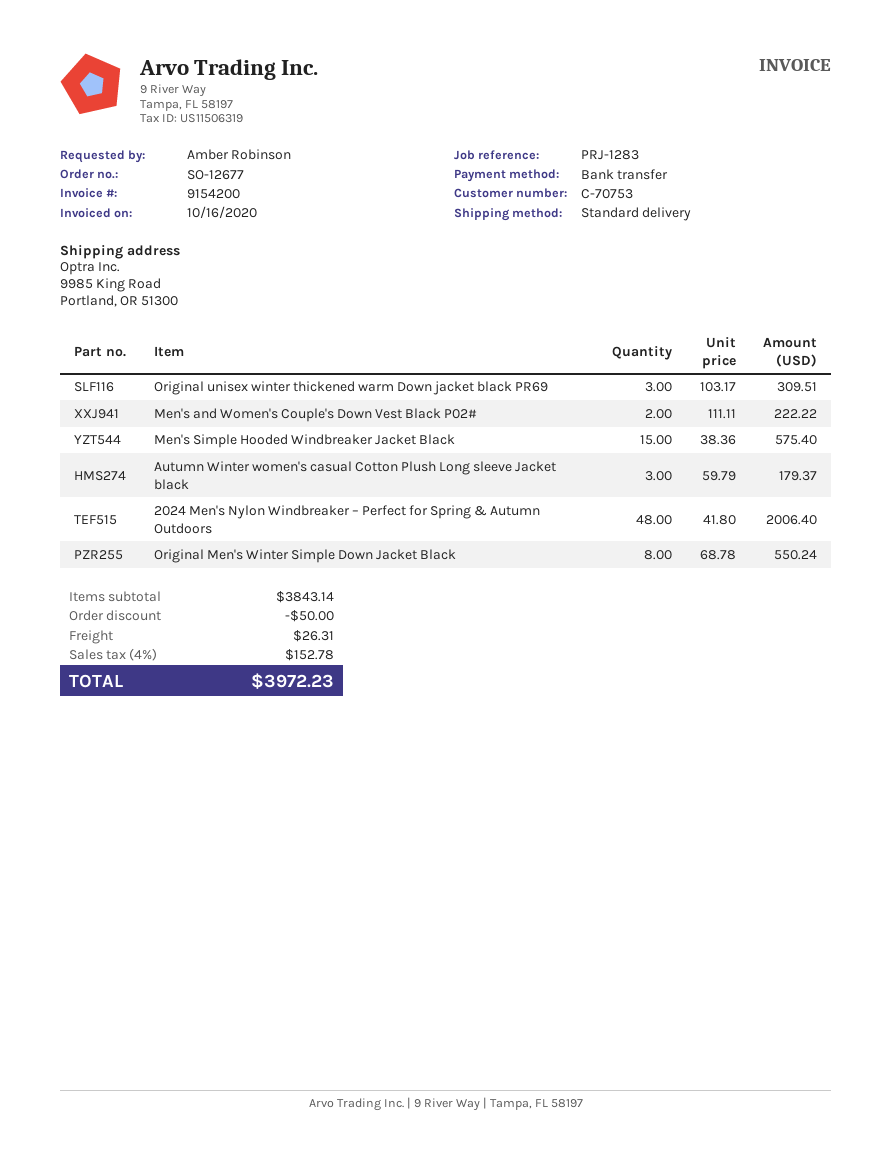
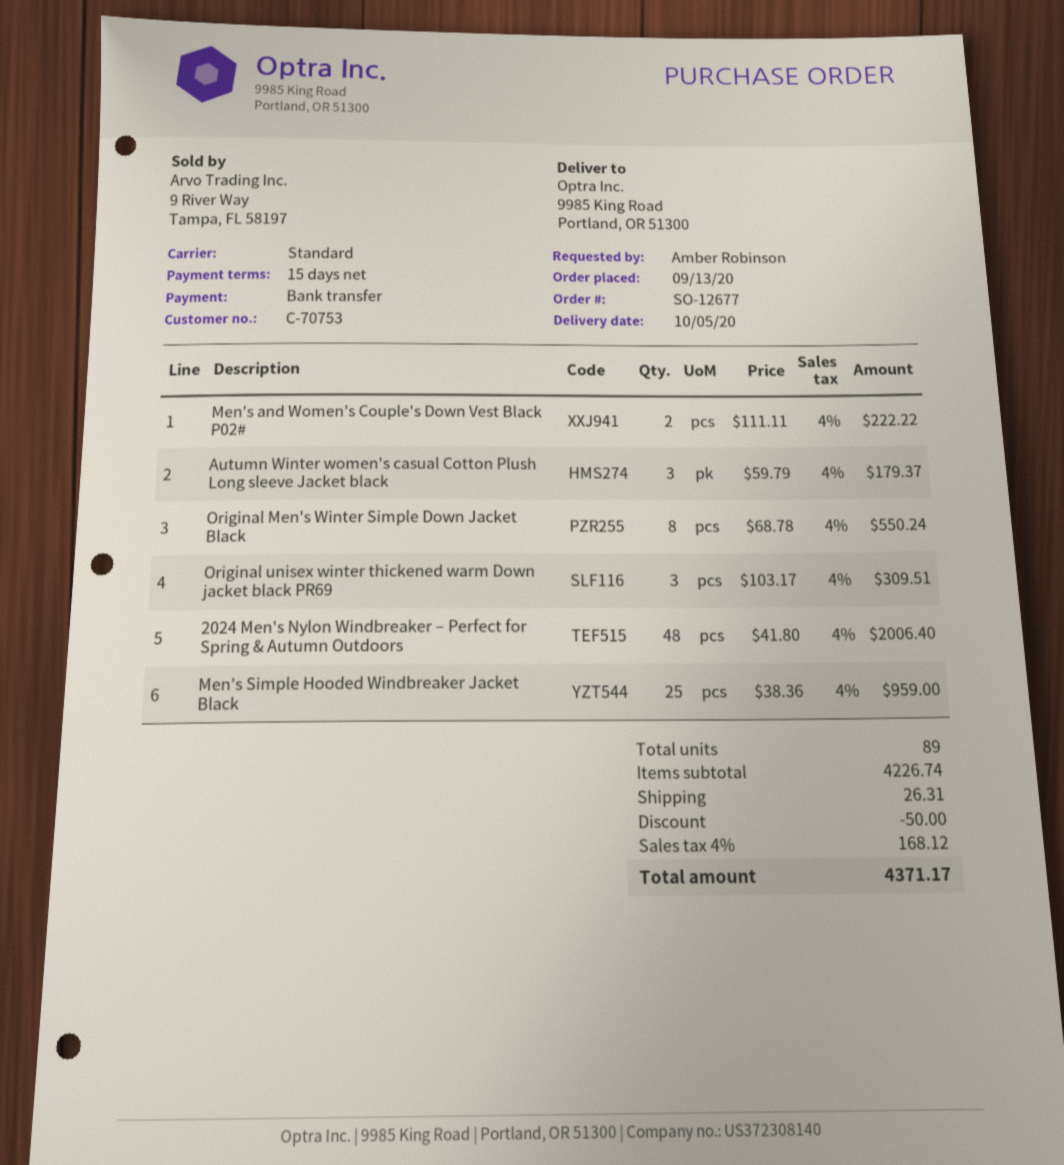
Men's Simple Hooded Windbreaker Jacket Black: 15 x 38.36 = 575.40 -> 25 x 38.36 = 959.00
subtotal: 3843.14 -> 4226.74
tax: 4% = 152.78 -> 4% = 168.12
total: 3972.23 -> 4371.17

